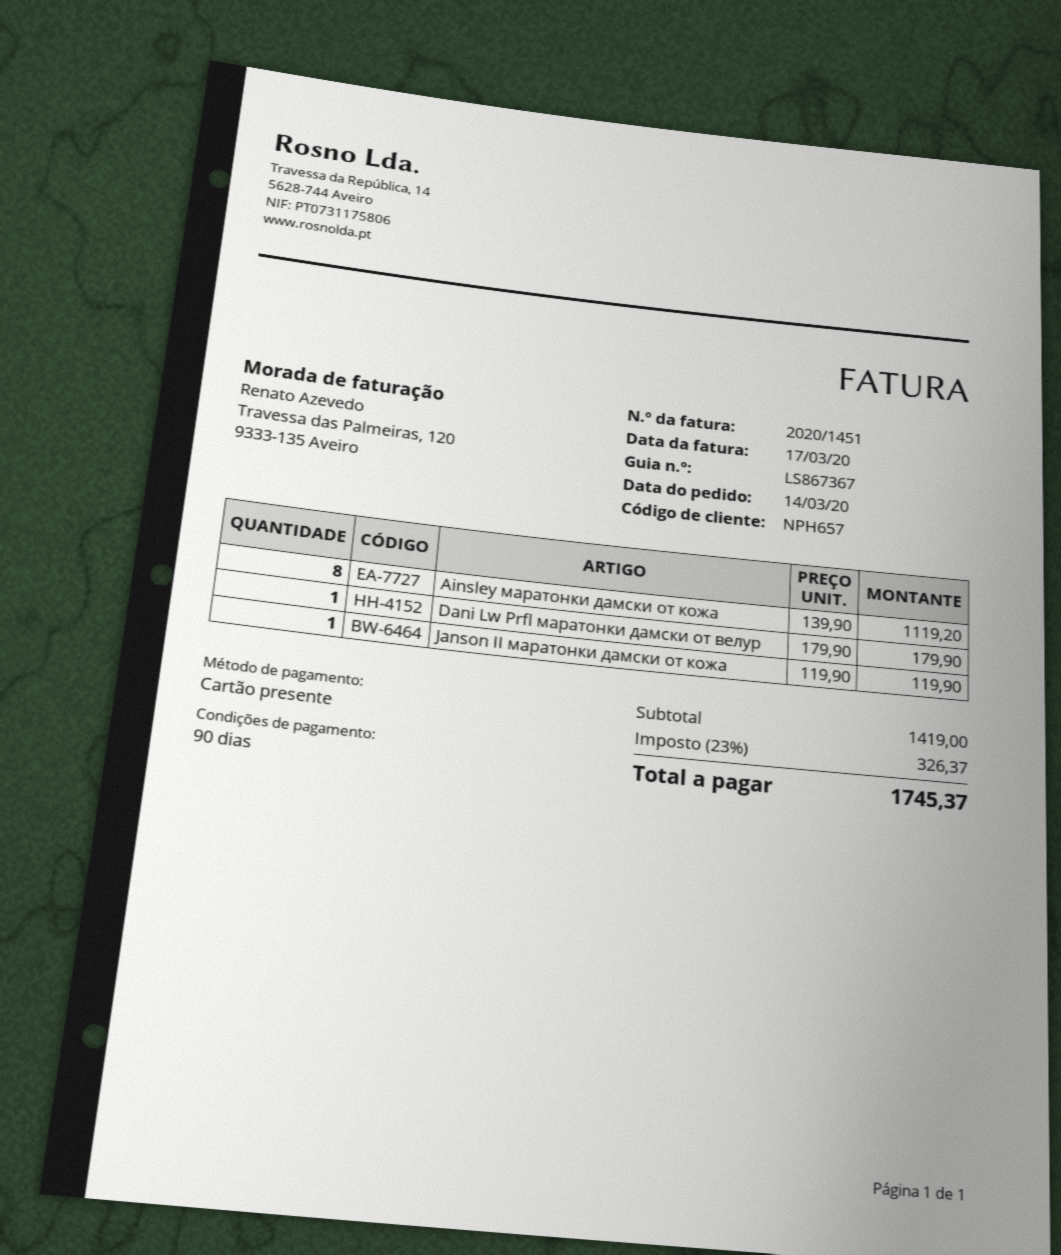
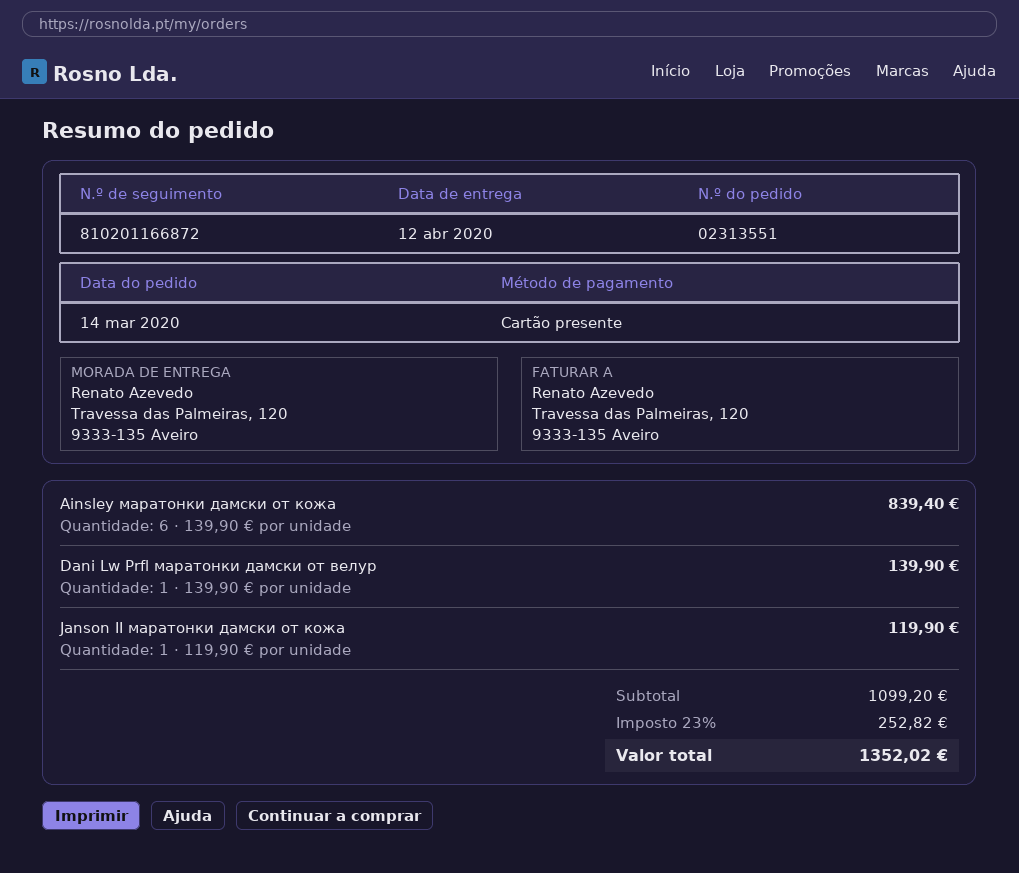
Ainsley маратонки дамски от кожа: 8 x 139.90 = 1119.20 -> 6 x 139.90 = 839.40
Dani Lw Prfl маратонки дамски от велур: 1 x 179.90 = 179.90 -> 1 x 139.90 = 139.90
subtotal: 1419.00 -> 1099.20
tax: 23% = 326.37 -> 23% = 252.82
total: 1745.37 -> 1352.02

